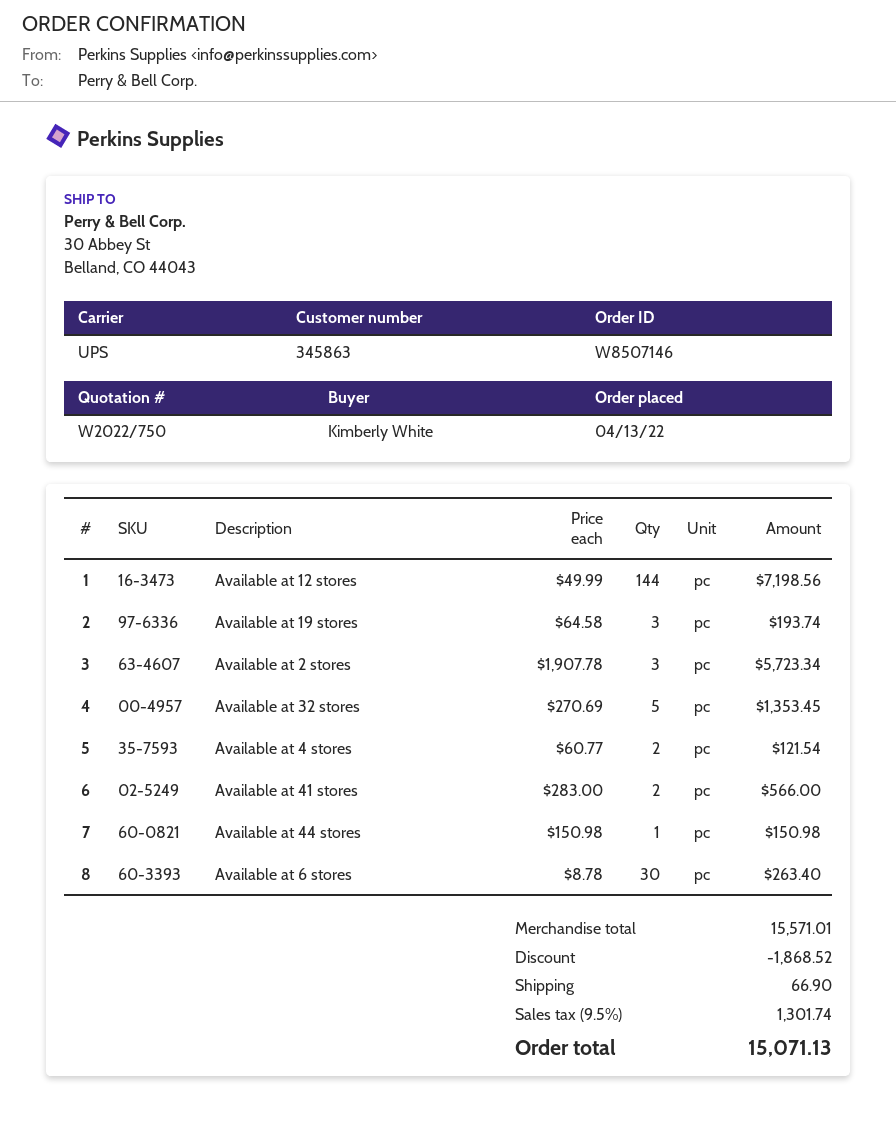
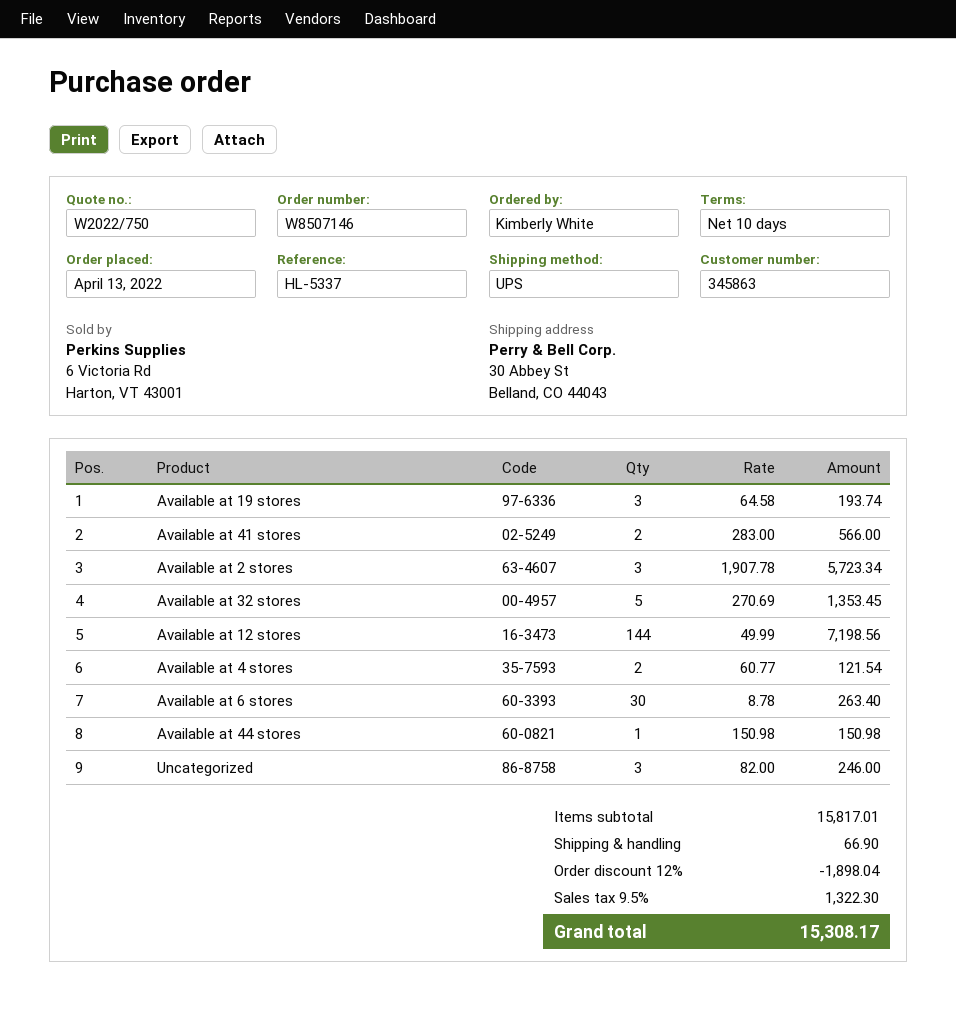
Uncategorized: none -> 3 x 82.00 = 246.00
subtotal: 15571.01 -> 15817.01
discount: 1868.52 -> 1898.04
tax: 9.5% = 1301.74 -> 9.5% = 1322.30
total: 15071.13 -> 15308.17

